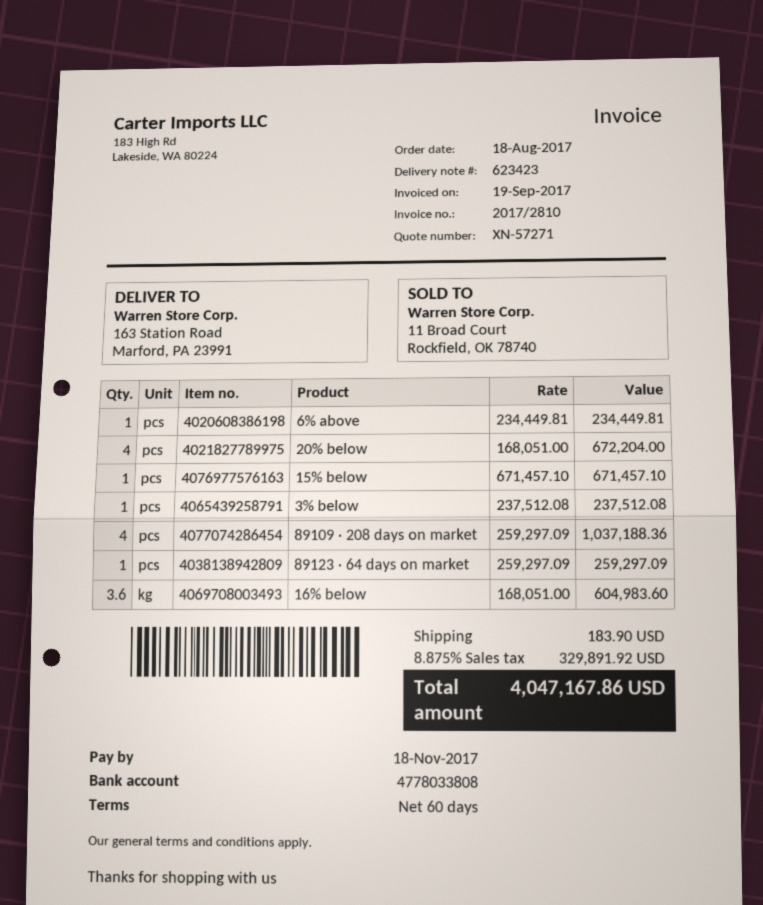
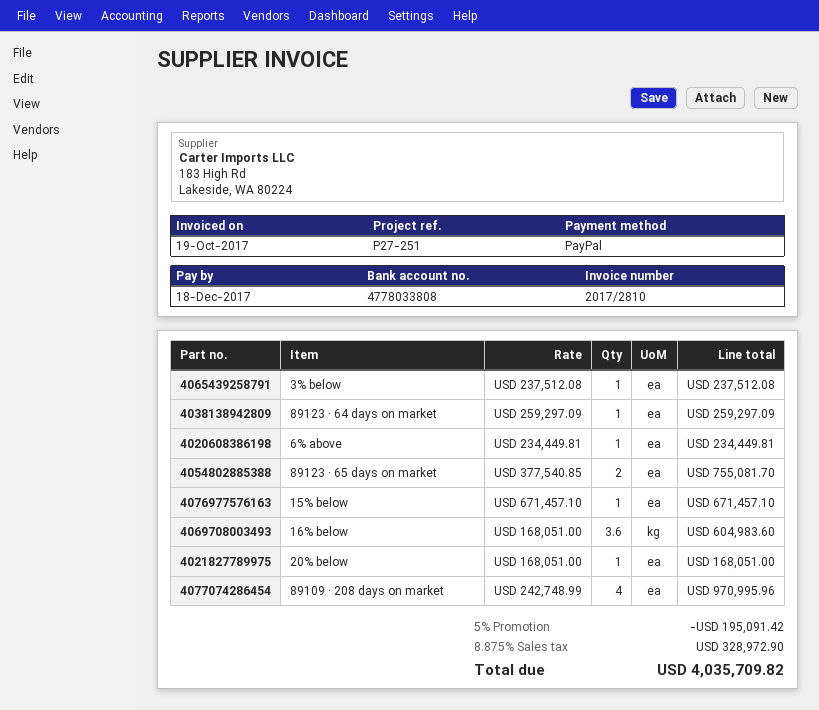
invoice date: 2017-09-19 -> 2017-10-19
due date: 2017-11-18 -> 2017-12-18
20% below: 4 x 168051.00 = 672204.00 -> 1 x 168051.00 = 168051.00
89109 · 208 days on market: 4 x 259297.09 = 1037188.36 -> 4 x 242748.99 = 970995.96
89123 · 65 days on market: none -> 2 x 377540.85 = 755081.70
discount: none -> 5% = 195091.42
shipping: 183.90 -> none
tax: 8.875% = 329891.92 -> 8.875% = 328972.90
total: 4047167.86 -> 4035709.82

